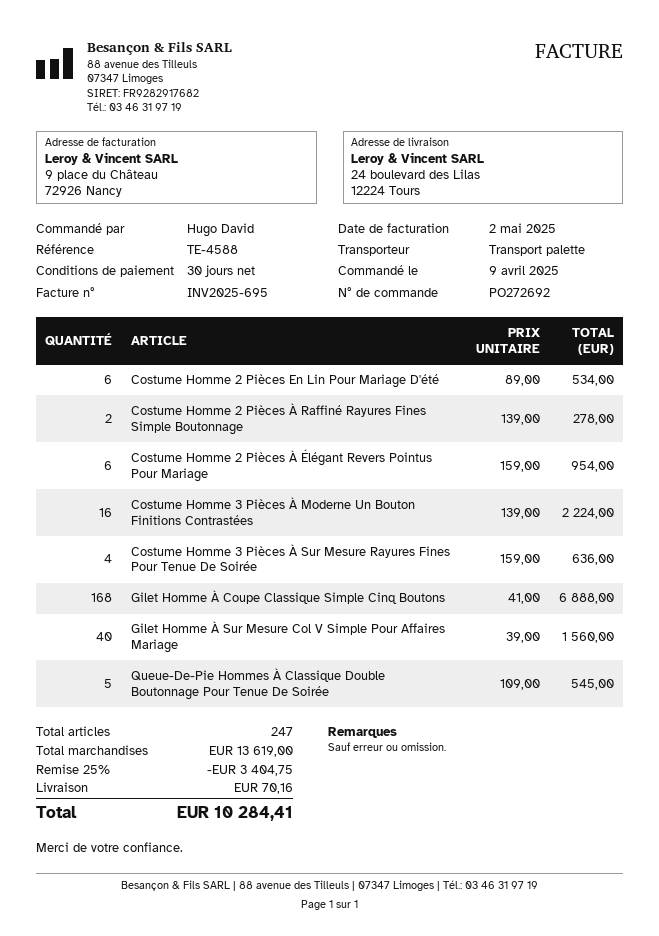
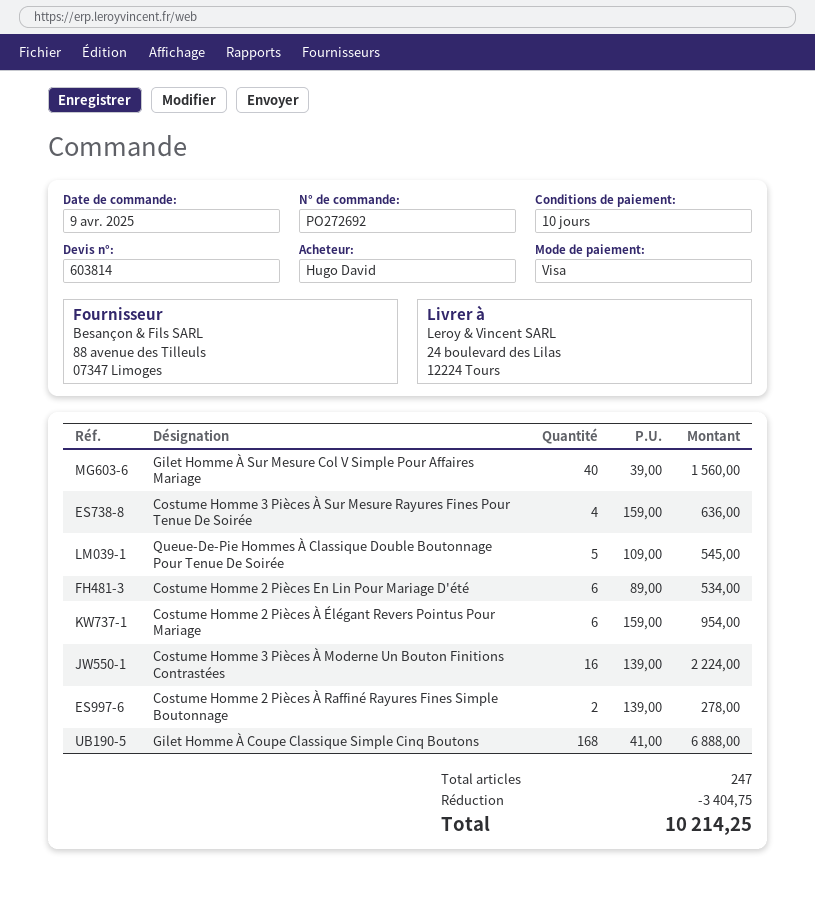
payment terms: 30 days -> 10 days
shipping: 70.16 -> none
total: 10284.41 -> 10214.25

